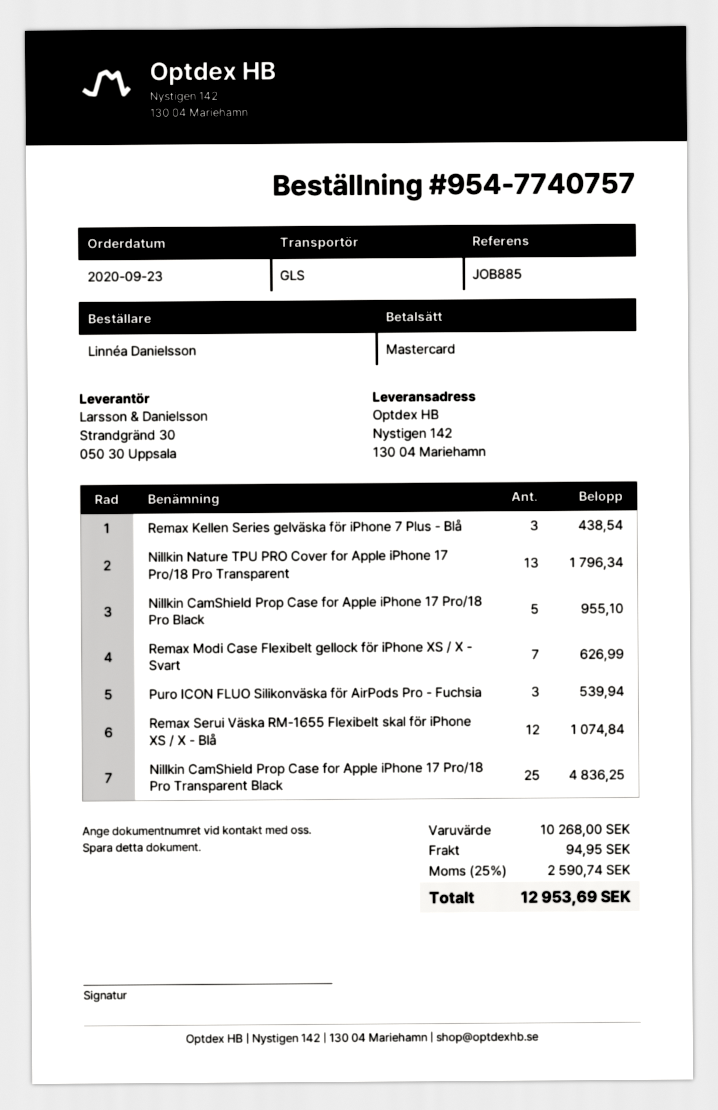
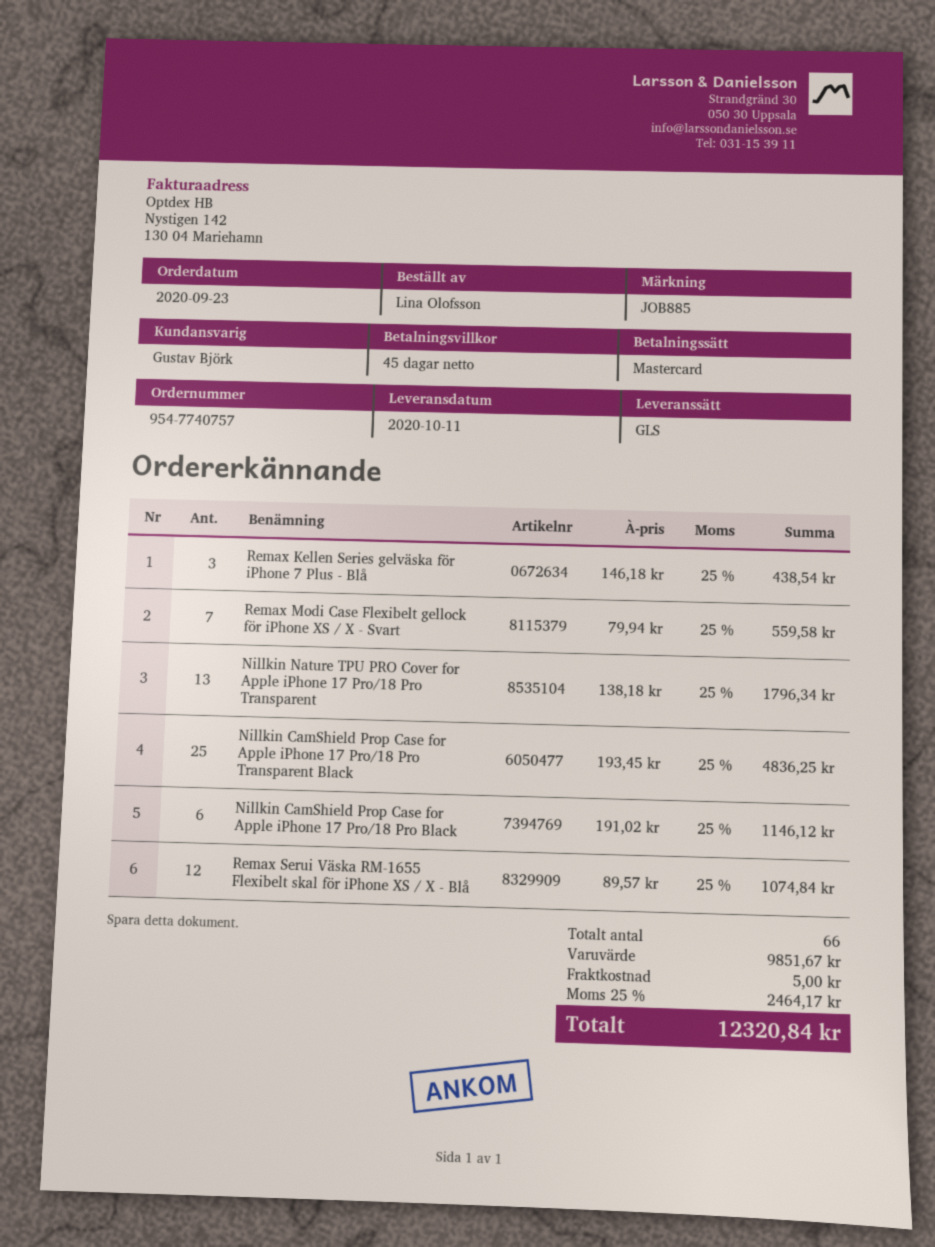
ordered by: Linnéa Danielsson -> Lina Olofsson
Nillkin CamShield Prop Case for Apple iPhone 17 Pro/18 Pro Black: 5 for 955.10 -> 6 for 1146.12
Remax Modi Case Flexibelt gellock för iPhone XS / X - Svart: 7 for 626.99 -> 7 for 559.58
Puro ICON FLUO Silikonväska för AirPods Pro - Fuchsia: 3 for 539.94 -> none
subtotal: 10268.00 -> 9851.67
shipping: 94.95 -> 5.00
tax: 25% = 2590.74 -> 25% = 2464.17
total: 12953.69 -> 12320.84

